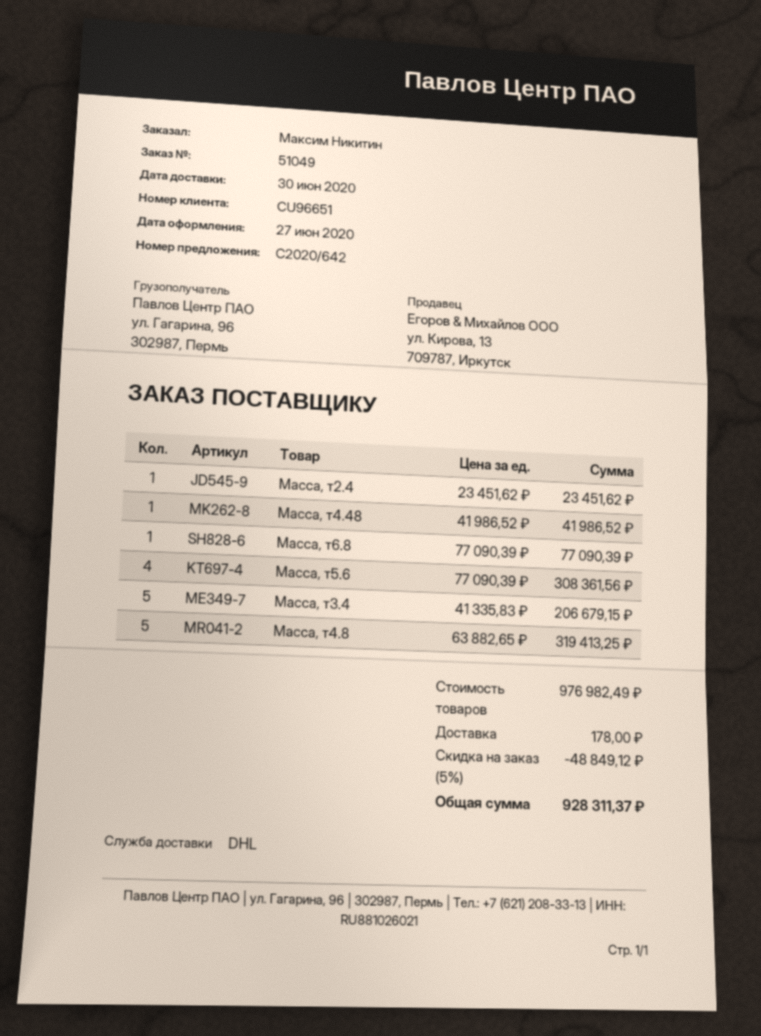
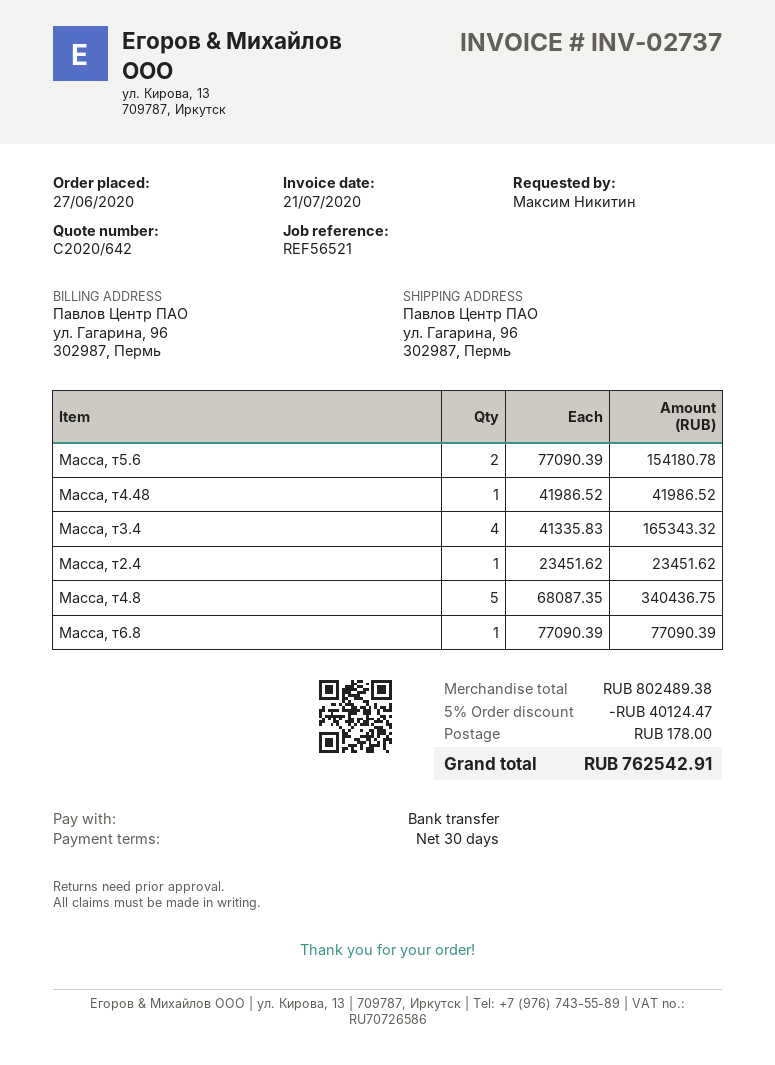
Масса, т5.6: 4 x 77090.39 = 308361.56 -> 2 x 77090.39 = 154180.78
Масса, т3.4: 5 x 41335.83 = 206679.15 -> 4 x 41335.83 = 165343.32
Масса, т4.8: 5 x 63882.65 = 319413.25 -> 5 x 68087.35 = 340436.75
subtotal: 976982.49 -> 802489.38
discount: 5% = 48849.12 -> 5% = 40124.47
total: 928311.37 -> 762542.91

